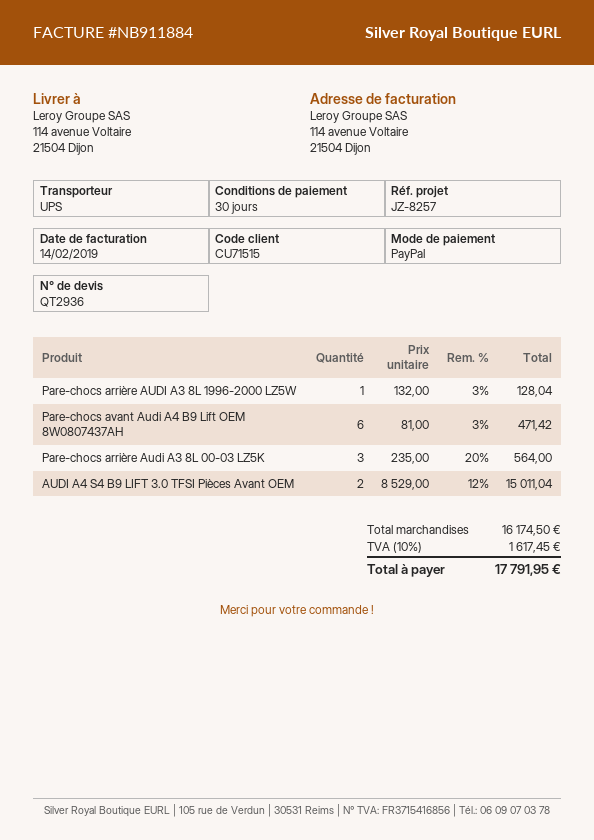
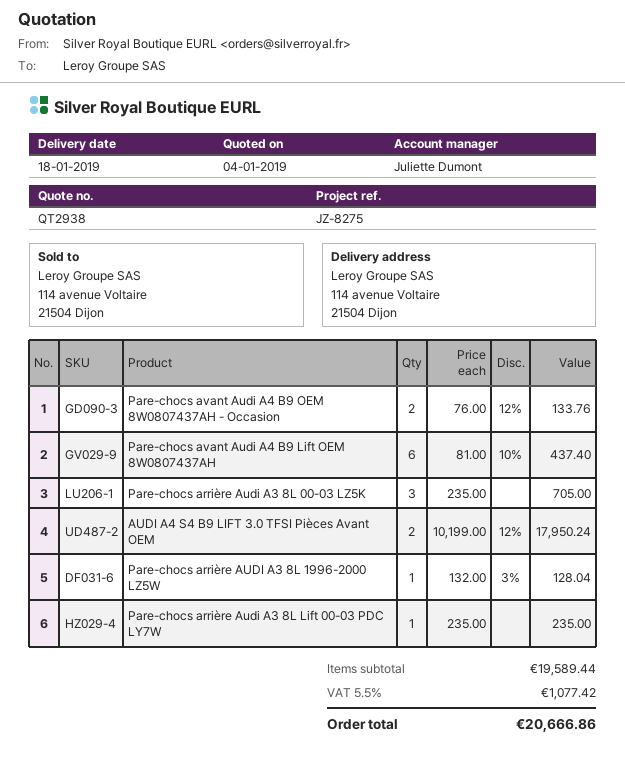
quote number: QT2936 -> QT2938
reference: JZ-8257 -> JZ-8275
Pare-chocs avant Audi A4 B9 Lift OEM 8W0807437AH: 6 x 81.00 - 3% = 471.42 -> 6 x 81.00 - 10% = 437.40
Pare-chocs arrière Audi A3 8L 00-03 LZ5K: 3 x 235.00 - 20% = 564.00 -> 3 x 235.00 = 705.00
AUDI A4 S4 B9 LIFT 3.0 TFSI Pièces Avant OEM: 2 x 8529.00 - 12% = 15011.04 -> 2 x 10199.00 - 12% = 17950.24
Pare-chocs avant Audi A4 B9 OEM 8W0807437AH - Occasion: none -> 2 x 76.00 - 12% = 133.76
Pare-chocs arrière Audi A3 8L Lift 00-03 PDC LY7W: none -> 1 x 235.00 = 235.00
subtotal: 16174.50 -> 19589.44
tax: 10% = 1617.45 -> 5.5% = 1077.42
total: 17791.95 -> 20666.86

